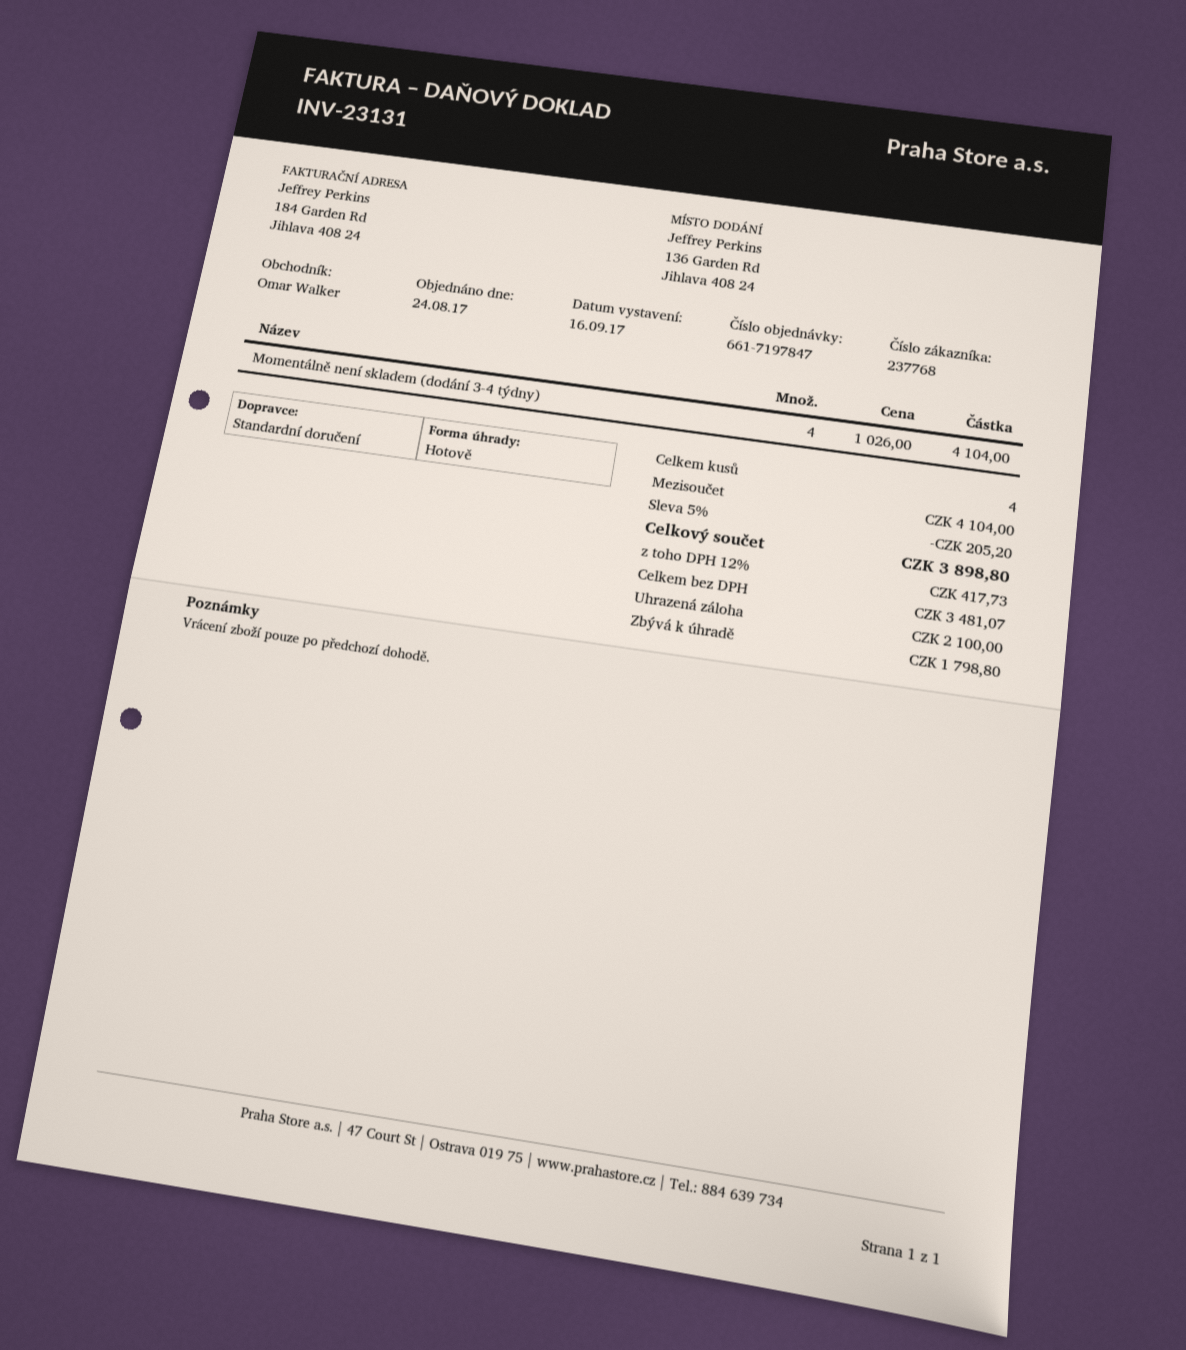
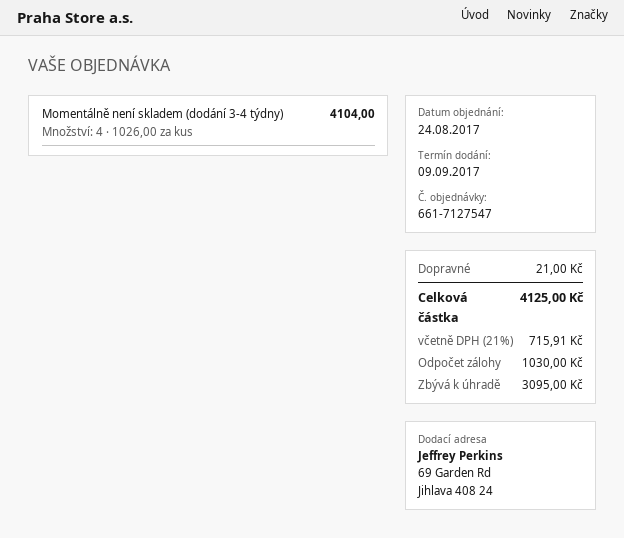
order number: 661-7197847 -> 661-7127547
ship to: 136 Garden Rd, Jihlava 408 24 -> 69 Garden Rd, Jihlava 408 24
discount: 5% = 205.20 -> none
shipping: none -> 21.00
tax: 12% = 417.73 -> 21% = 715.91
total: 3898.80 -> 4125.00
deposit: 2100.00 -> 1030.00
balance: 1798.80 -> 3095.00

